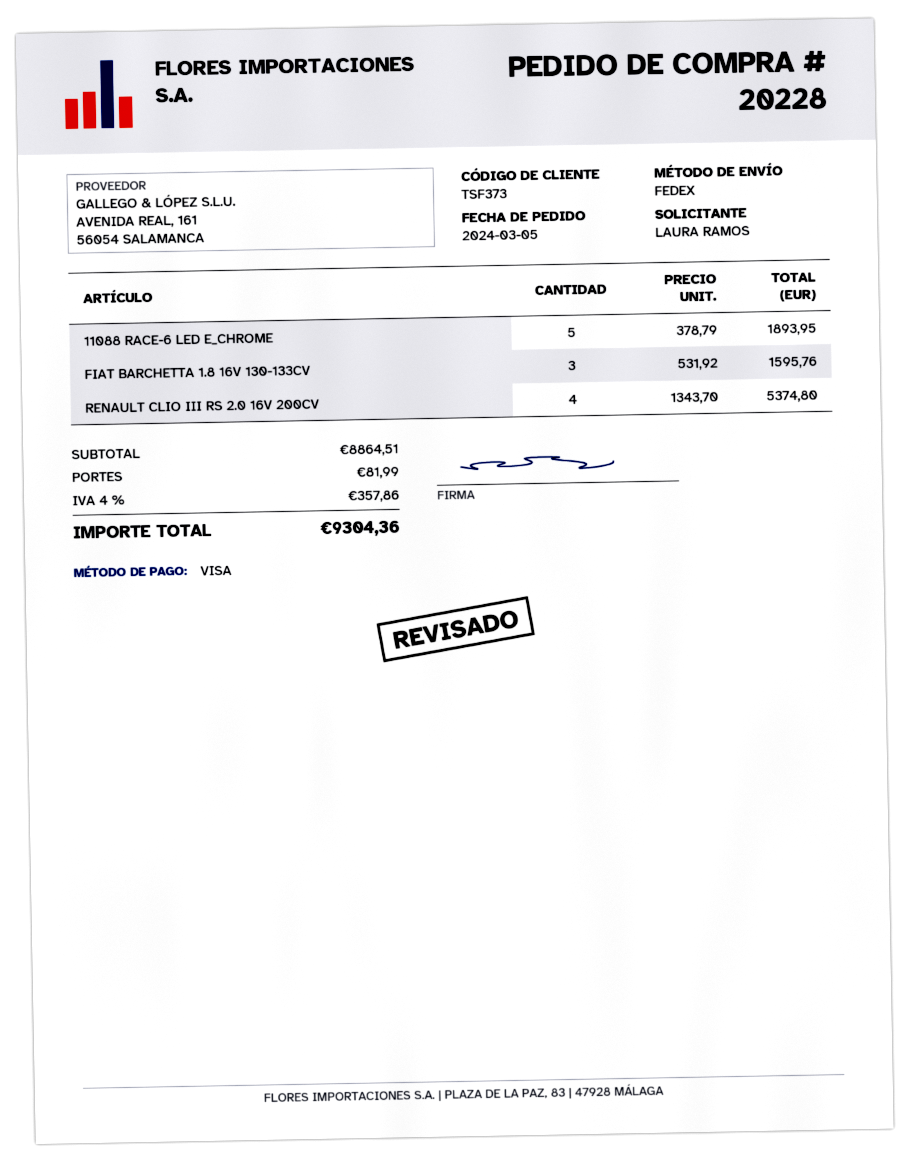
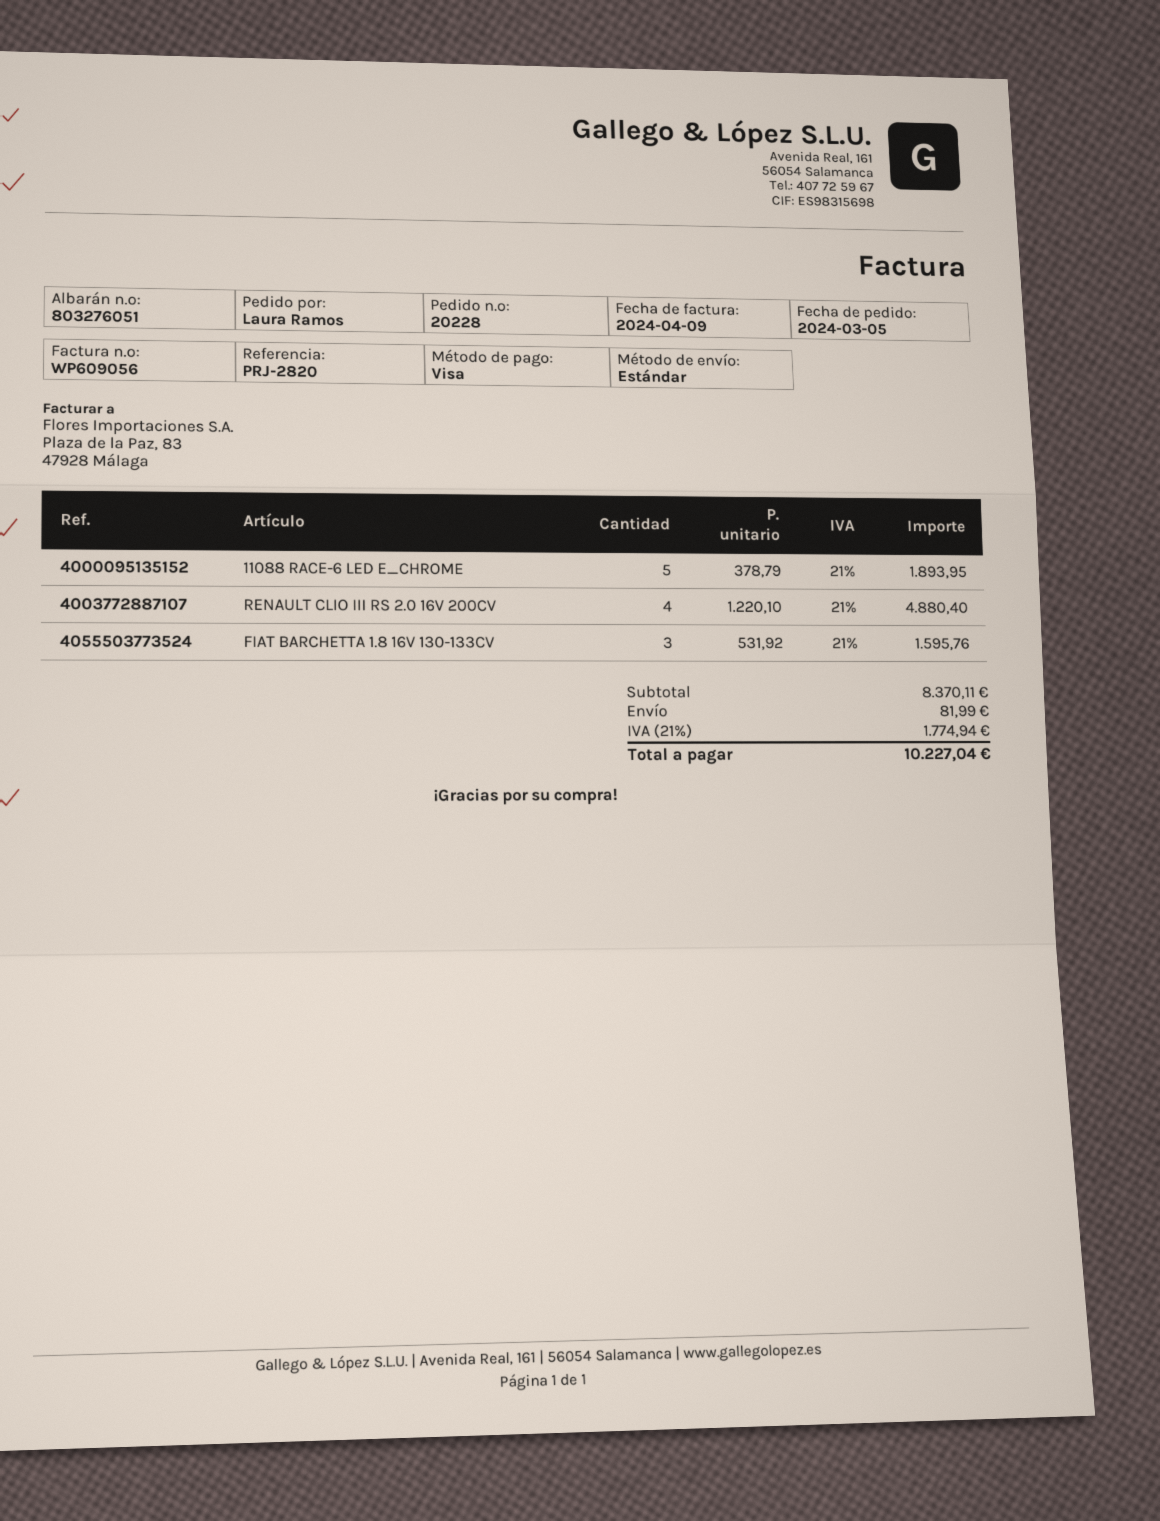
shipping method: FedEx -> standard
RENAULT CLIO III RS 2.0 16V 200CV: 4 x 1343.70 = 5374.80 -> 4 x 1220.10 = 4880.40
subtotal: 8864.51 -> 8370.11
tax: 4% = 357.86 -> 21% = 1774.94
total: 9304.36 -> 10227.04

